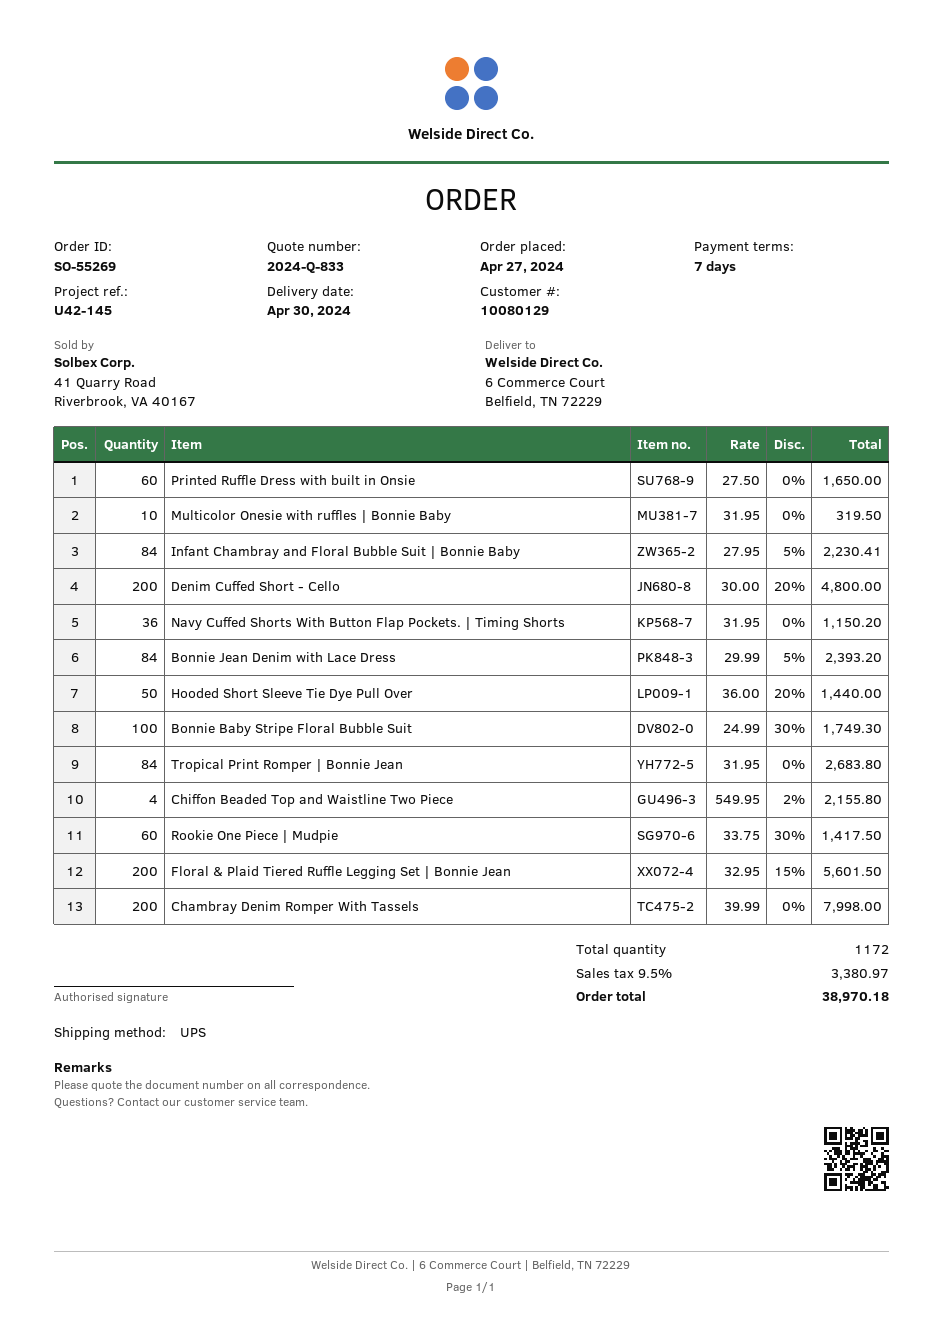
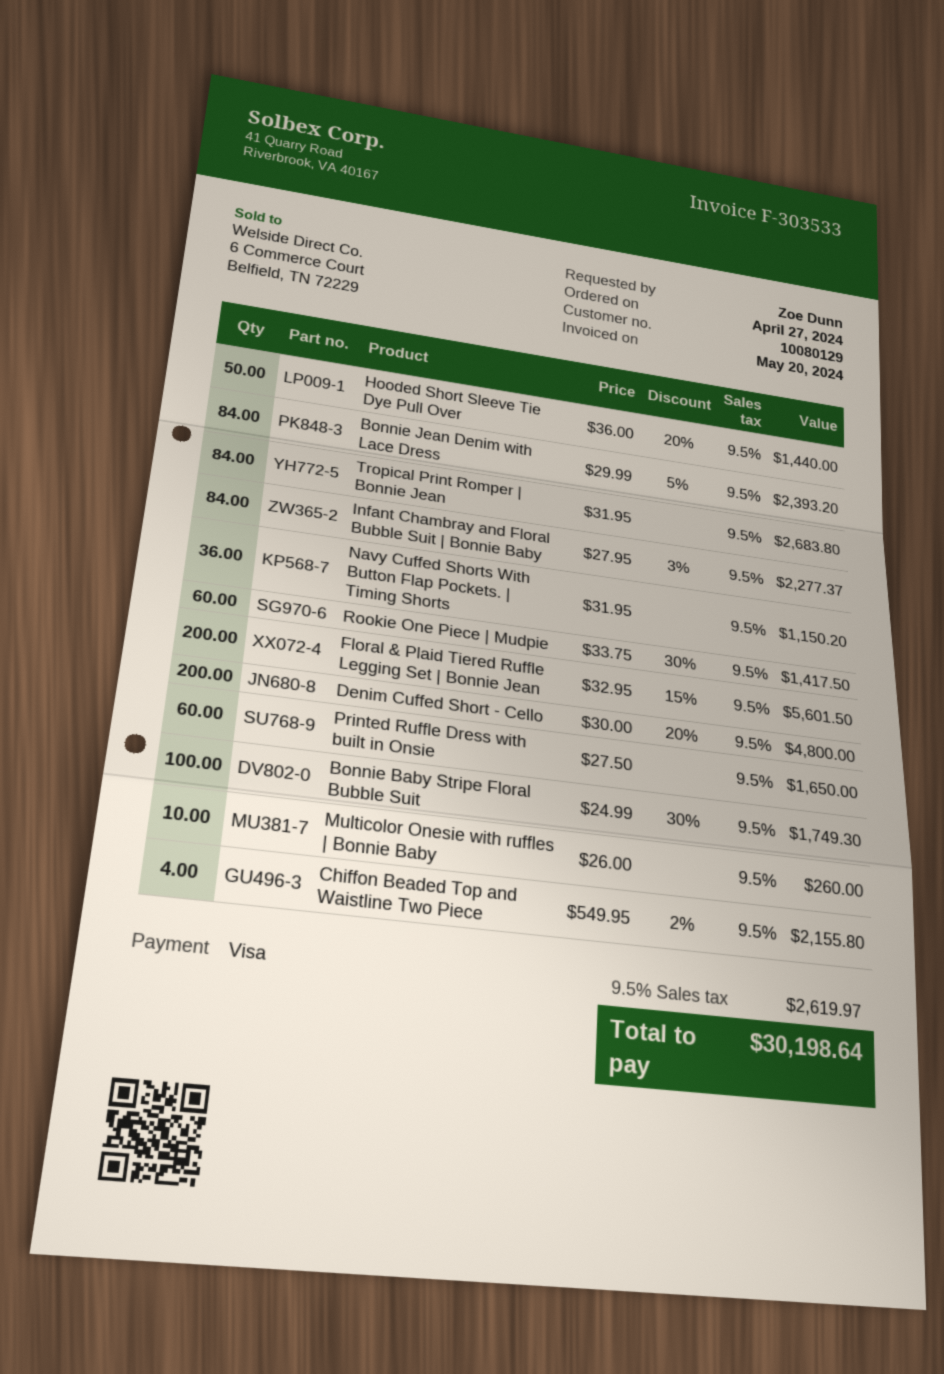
Multicolor Onesie with ruffles | Bonnie Baby: 10 x 31.95 = 319.50 -> 10 x 26.00 = 260.00
Infant Chambray and Floral Bubble Suit | Bonnie Baby: 84 x 27.95 - 5% = 2230.41 -> 84 x 27.95 - 3% = 2277.37
Chambray Denim Romper With Tassels: 200 x 39.99 = 7998.00 -> none
tax: 9.5% = 3380.97 -> 9.5% = 2619.97
total: 38970.18 -> 30198.64

